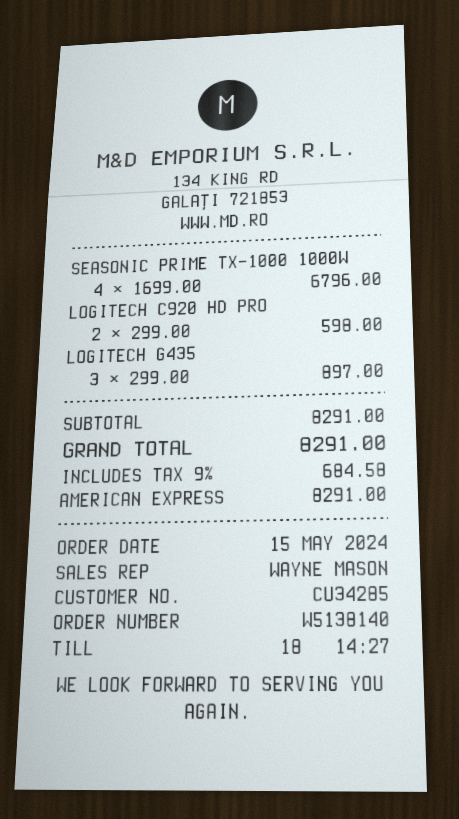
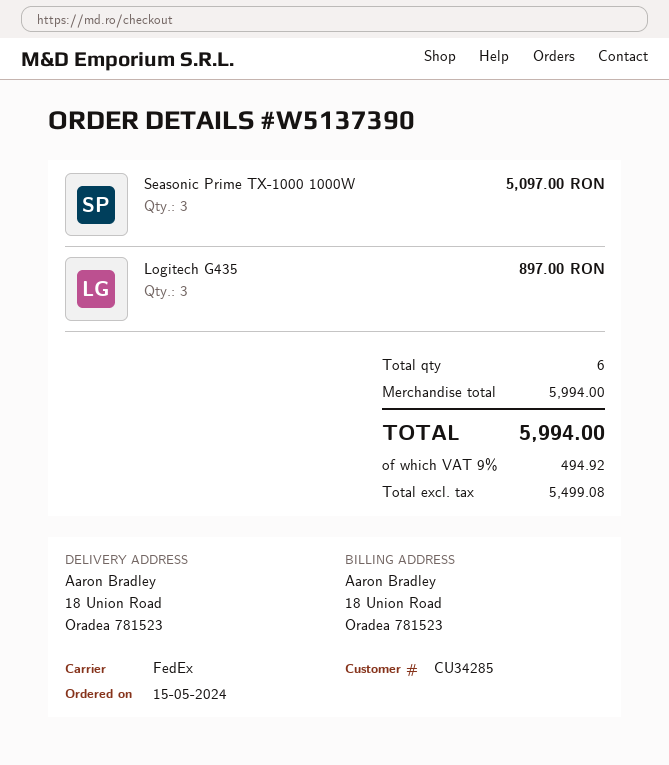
order number: W5138140 -> W5137390
SEASONIC PRIME TX-1000 1000W: 4 for 6796.00 -> 3 for 5097.00
LOGITECH C920 HD PRO: 2 for 598.00 -> none
subtotal: 8291.00 -> 5994.00
tax: 9% = 684.58 -> 9% = 494.92
total: 8291.00 -> 5994.00

